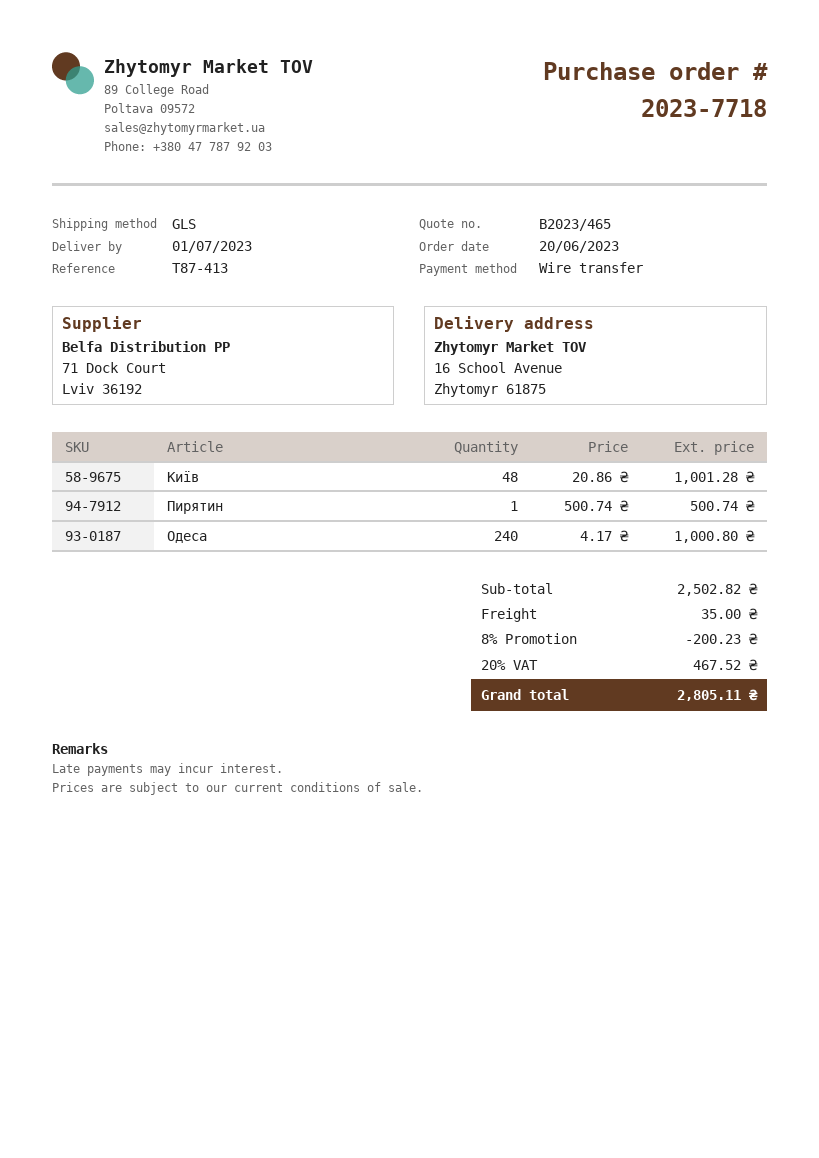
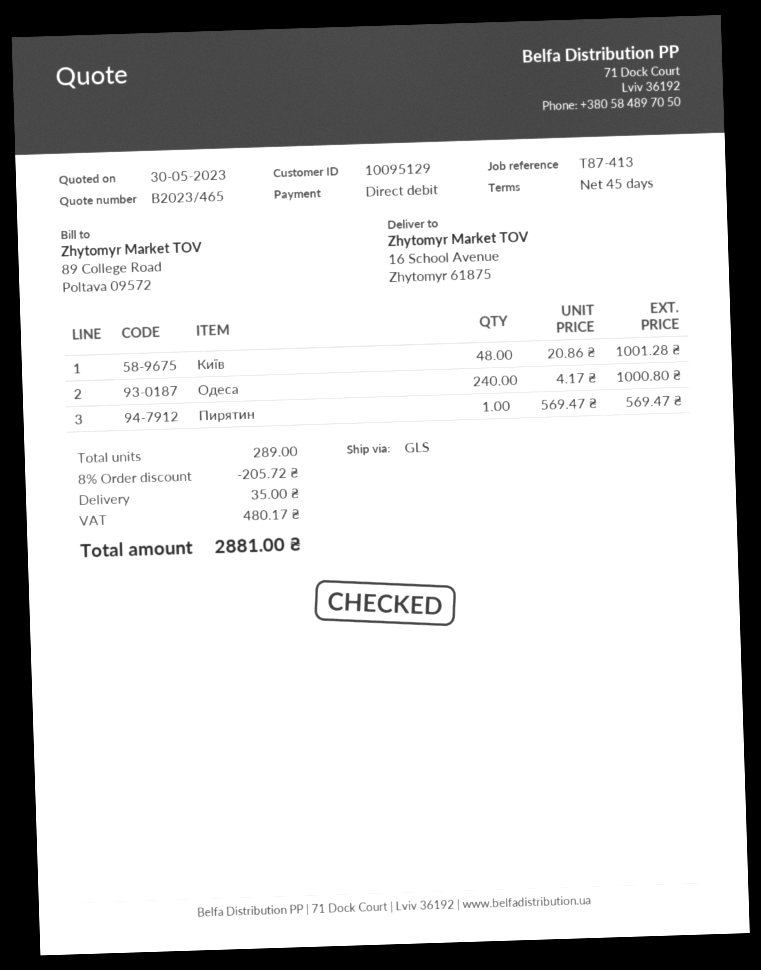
payment method: bank transfer -> direct debit
Пирятин: 1 x 500.74 = 500.74 -> 1 x 569.47 = 569.47
discount: 8% = 200.23 -> 8% = 205.72
tax: 467.52 -> 480.17
total: 2805.11 -> 2881.00

